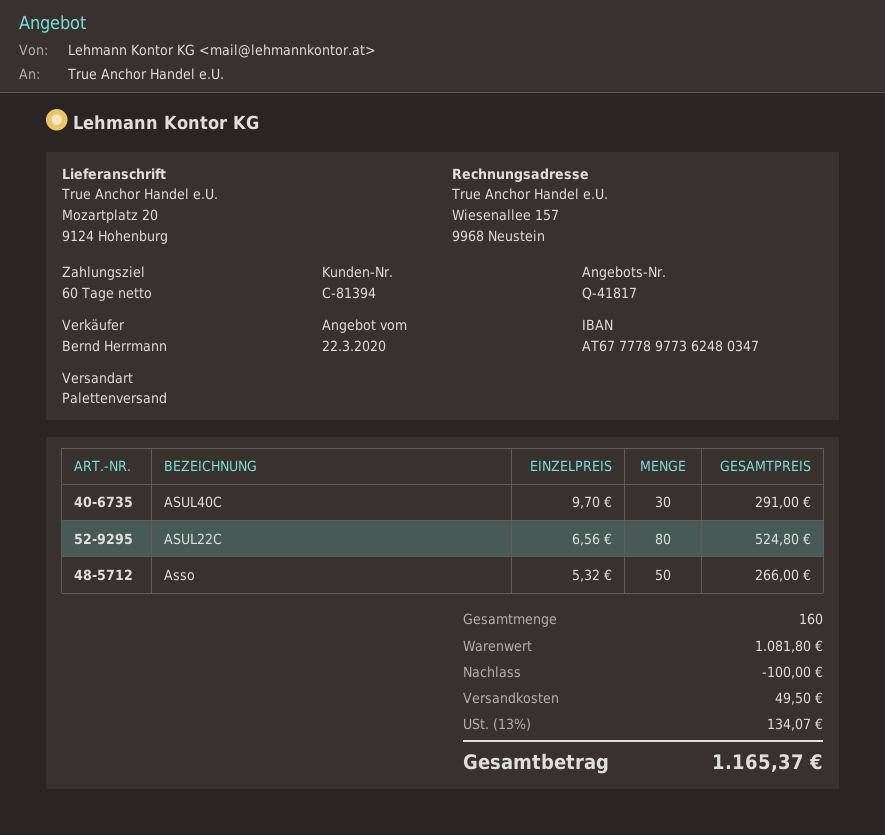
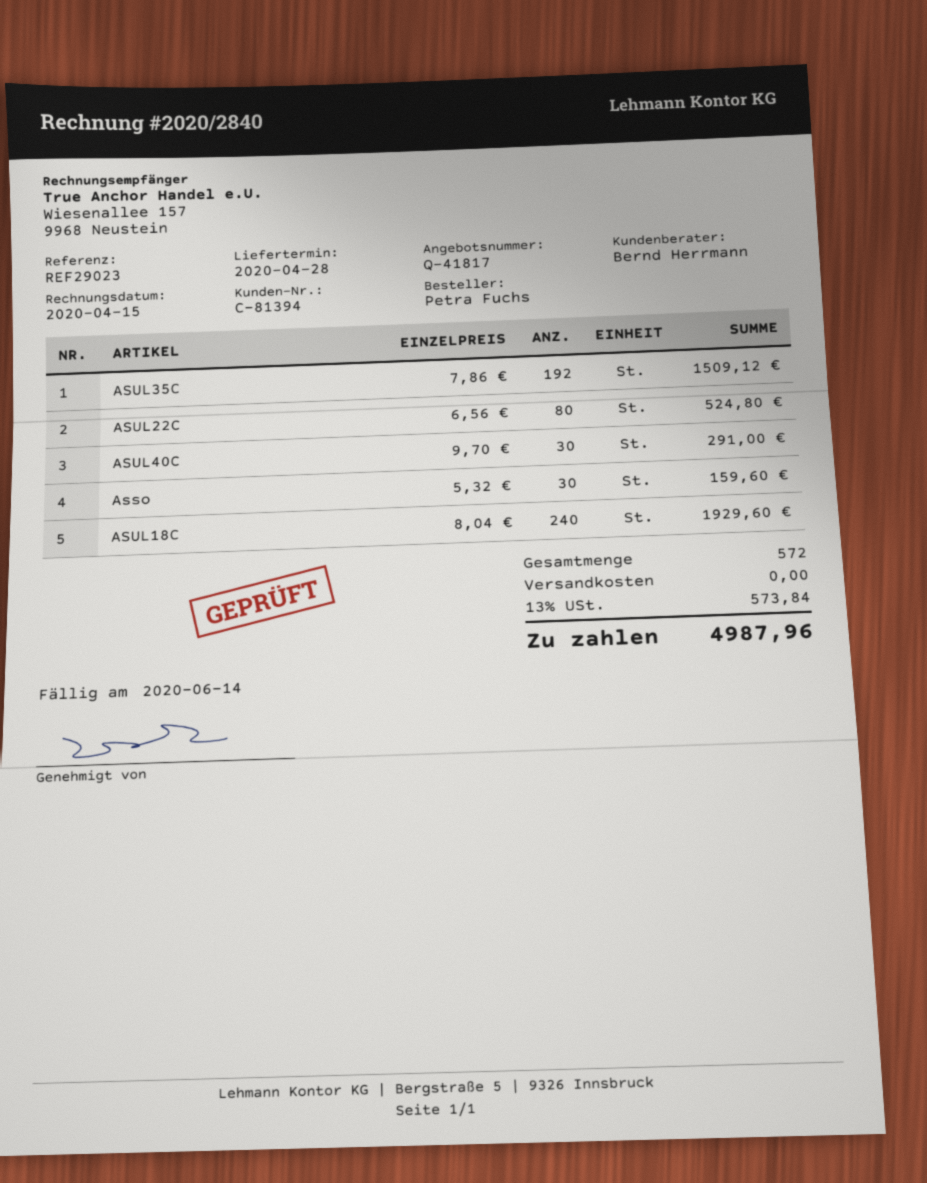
Asso: 50 x 5.32 = 266.00 -> 30 x 5.32 = 159.60
ASUL35C: none -> 192 x 7.86 = 1509.12
ASUL18C: none -> 240 x 8.04 = 1929.60
total quantity: 160 -> 572
discount: 100.00 -> none
shipping: 49.50 -> 0.00
tax: 13% = 134.07 -> 13% = 573.84
total: 1165.37 -> 4987.96

